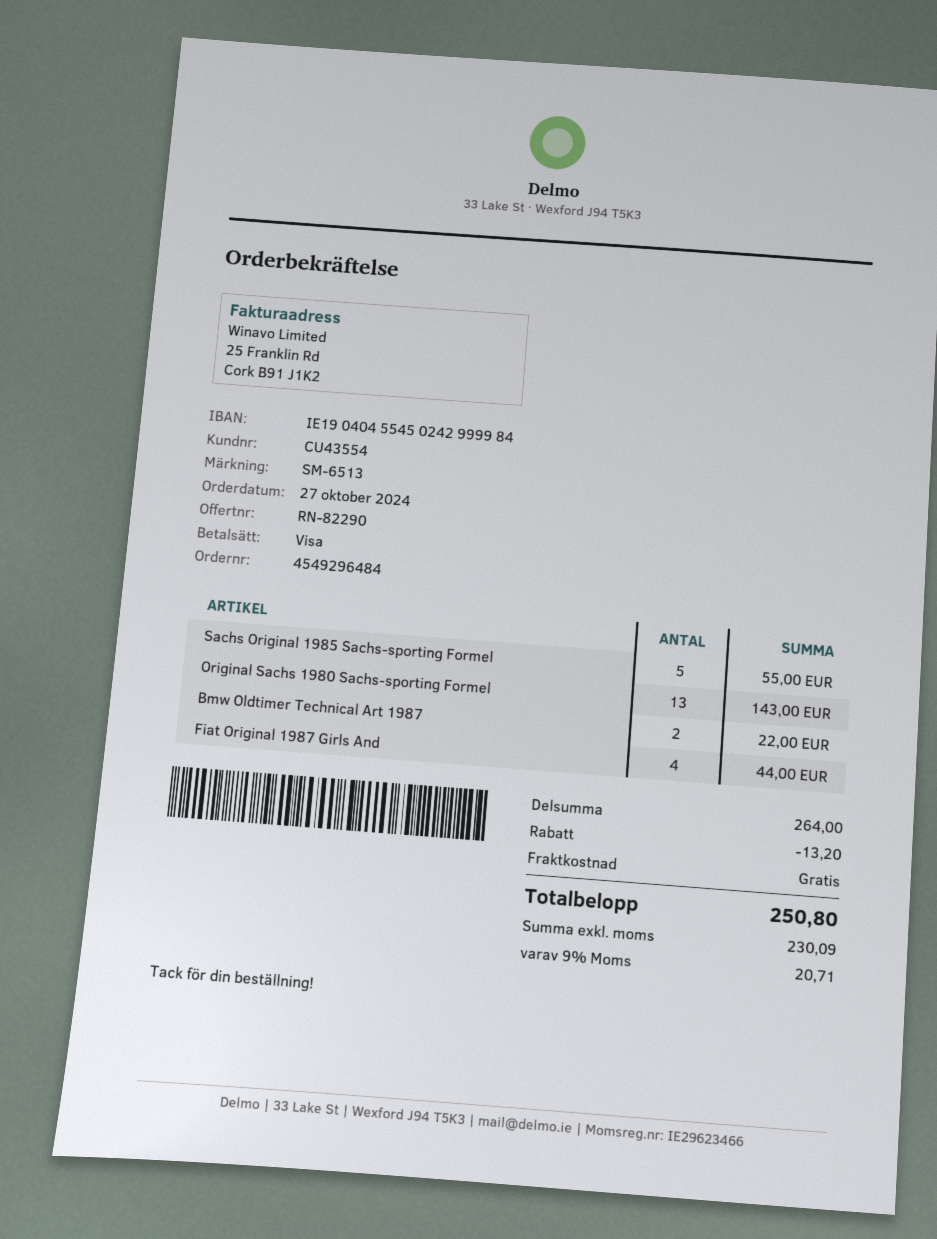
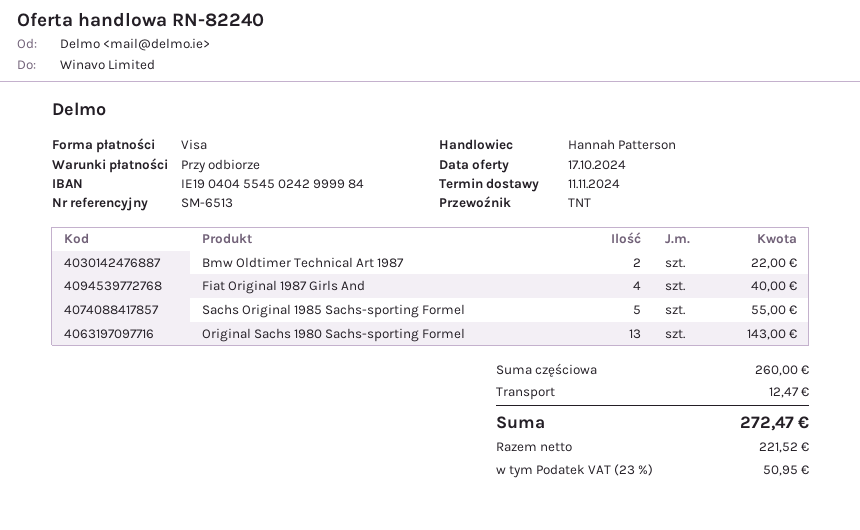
quote number: RN-82290 -> RN-82240
Fiat Original 1987 Girls And: 4 for 44.00 -> 4 for 40.00
subtotal: 264.00 -> 260.00
discount: 13.20 -> none
shipping: 0.00 -> 12.47
net: 230.09 -> 221.52
tax: 9% = 20.71 -> 23% = 50.95
total: 250.80 -> 272.47

